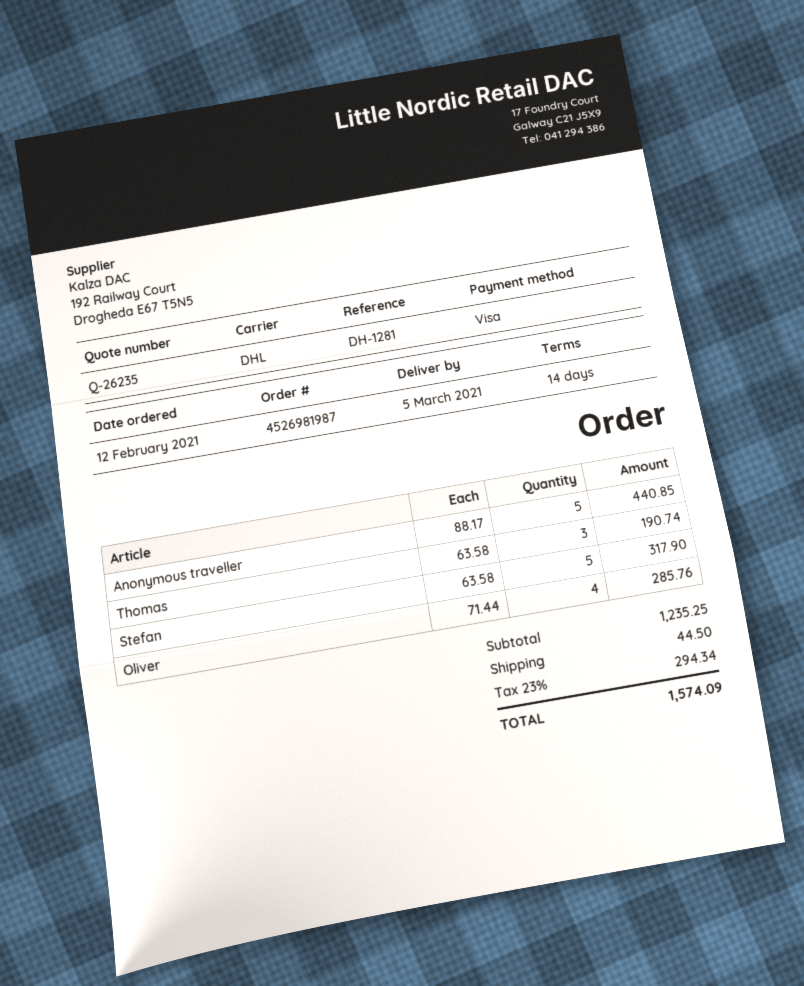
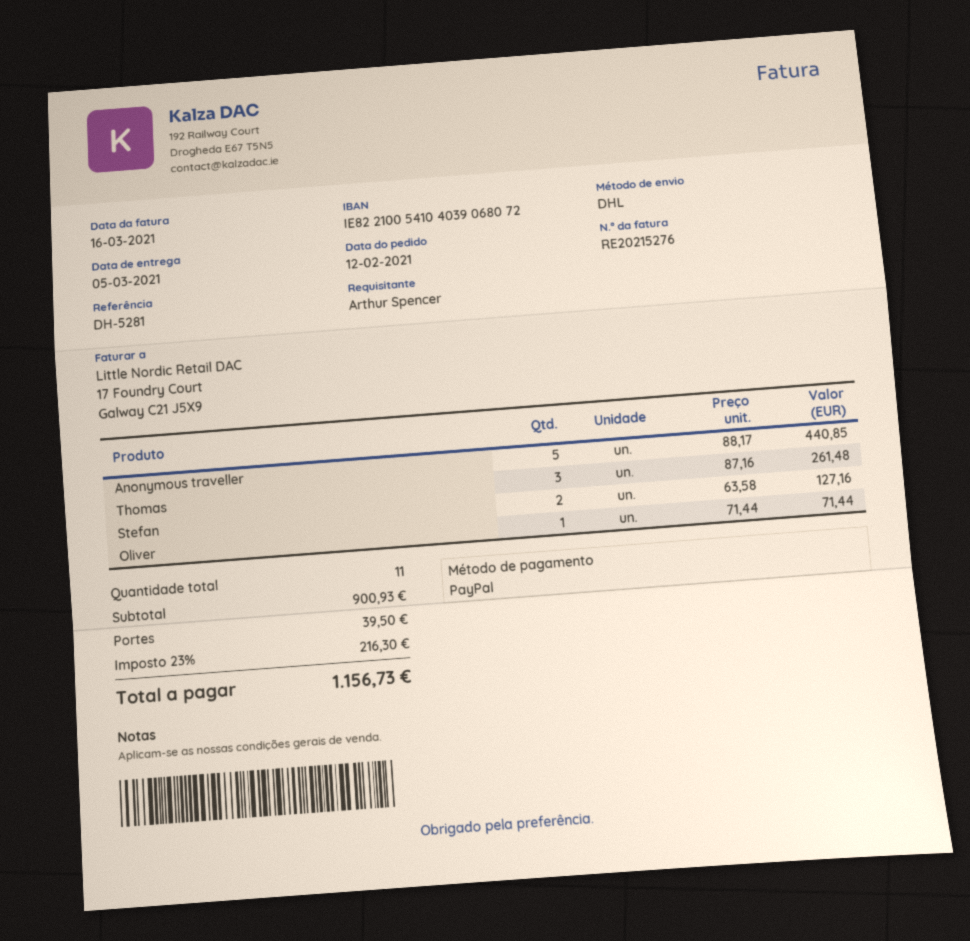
reference: DH-1281 -> DH-5281
payment method: Visa -> PayPal
Thomas: 3 x 63.58 = 190.74 -> 3 x 87.16 = 261.48
Stefan: 5 x 63.58 = 317.90 -> 2 x 63.58 = 127.16
Oliver: 4 x 71.44 = 285.76 -> 1 x 71.44 = 71.44
subtotal: 1235.25 -> 900.93
shipping: 44.50 -> 39.50
tax: 23% = 294.34 -> 23% = 216.30
total: 1574.09 -> 1156.73

